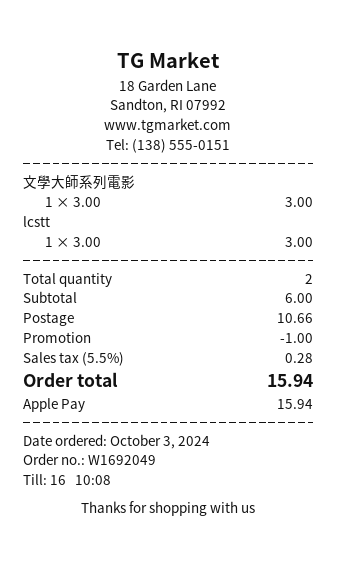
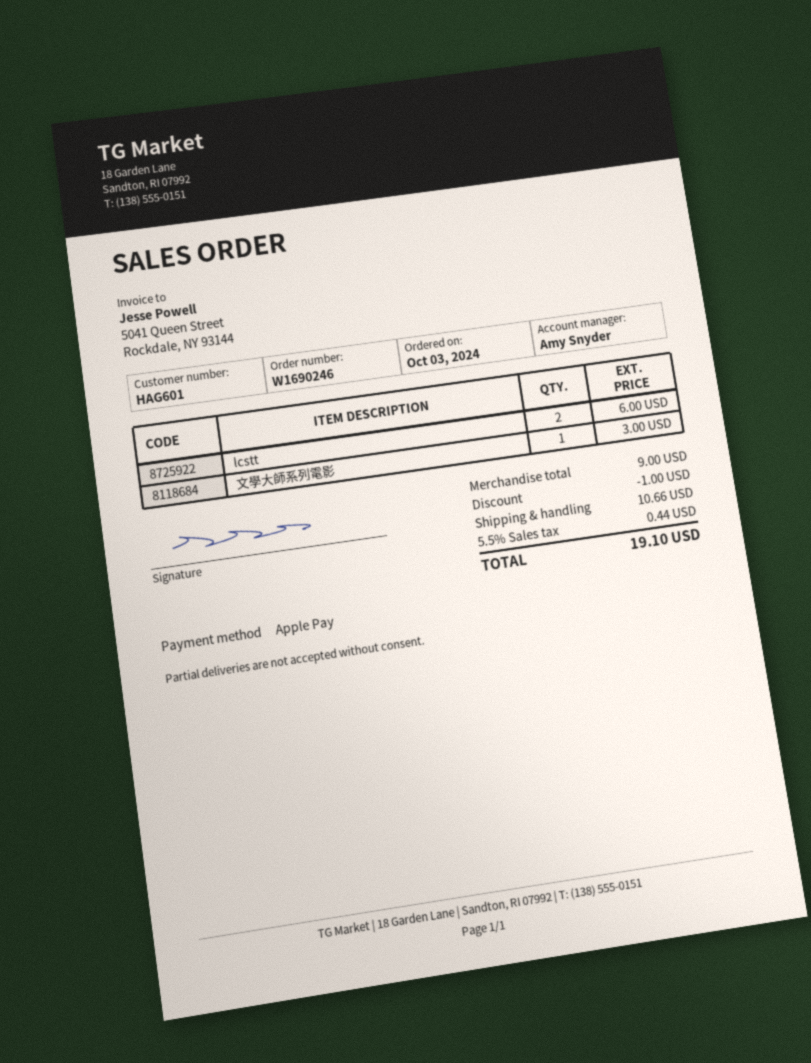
order number: W1692049 -> W1690246
lcstt: 1 for 3.00 -> 2 for 6.00
subtotal: 6.00 -> 9.00
tax: 5.5% = 0.28 -> 5.5% = 0.44
total: 15.94 -> 19.10

